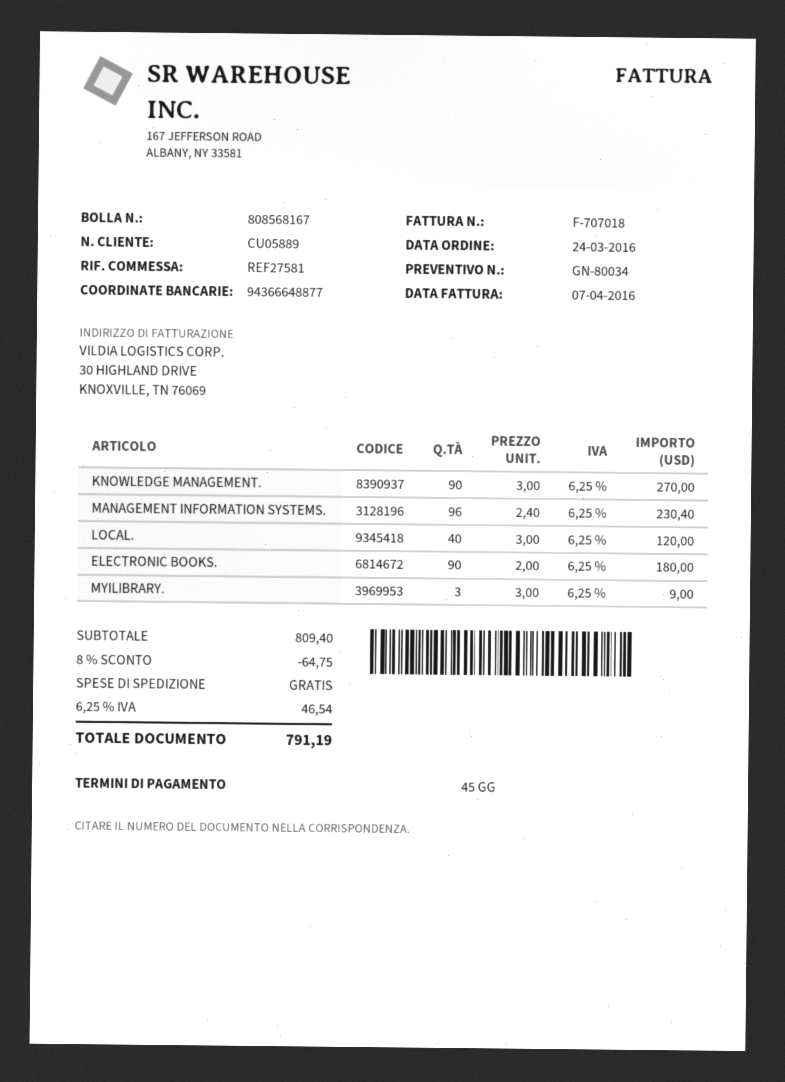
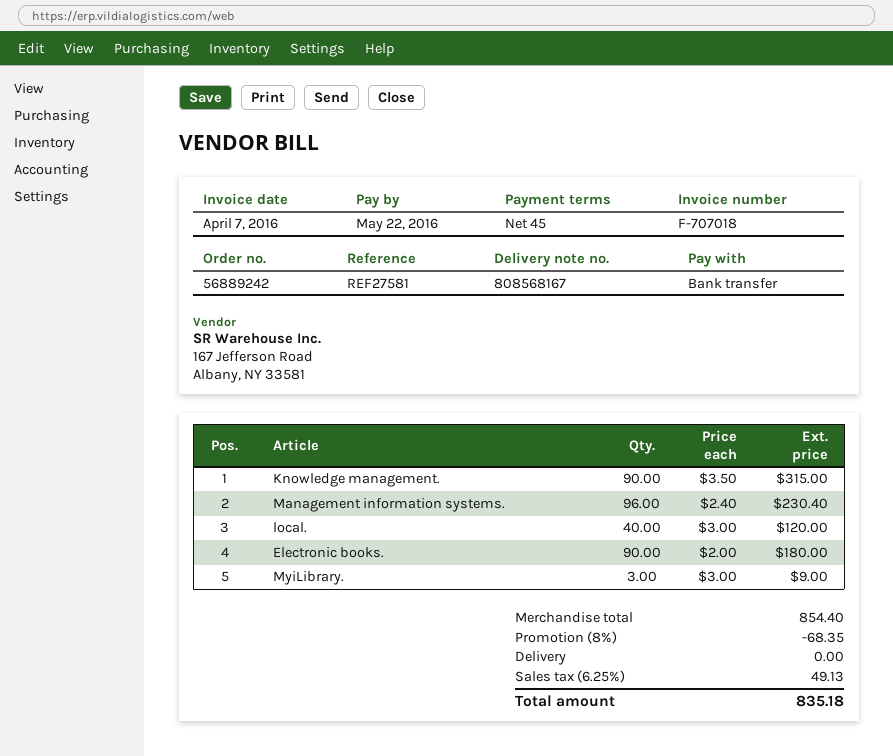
KNOWLEDGE MANAGEMENT.: 90 x 3.00 = 270.00 -> 90 x 3.50 = 315.00
subtotal: 809.40 -> 854.40
discount: 8% = 64.75 -> 8% = 68.35
tax: 6.25% = 46.54 -> 6.25% = 49.13
total: 791.19 -> 835.18

